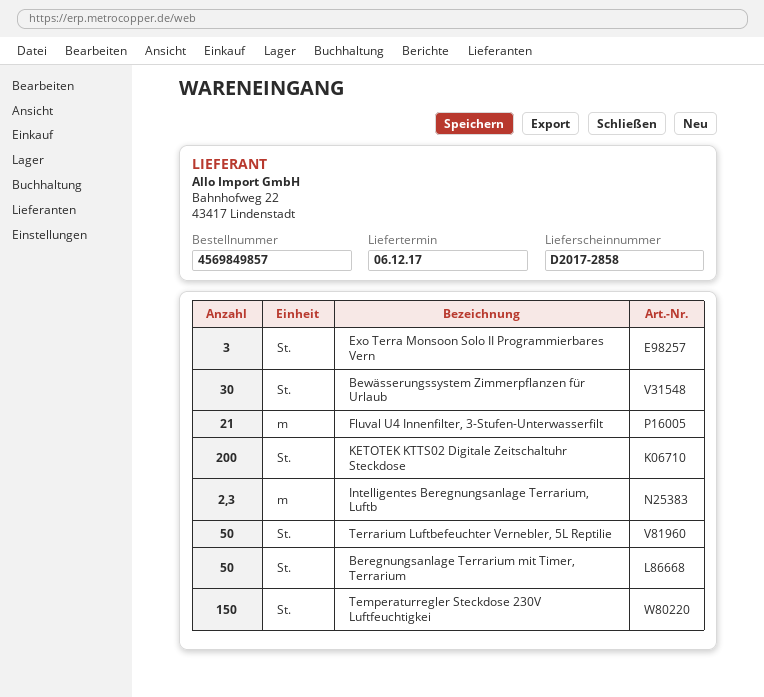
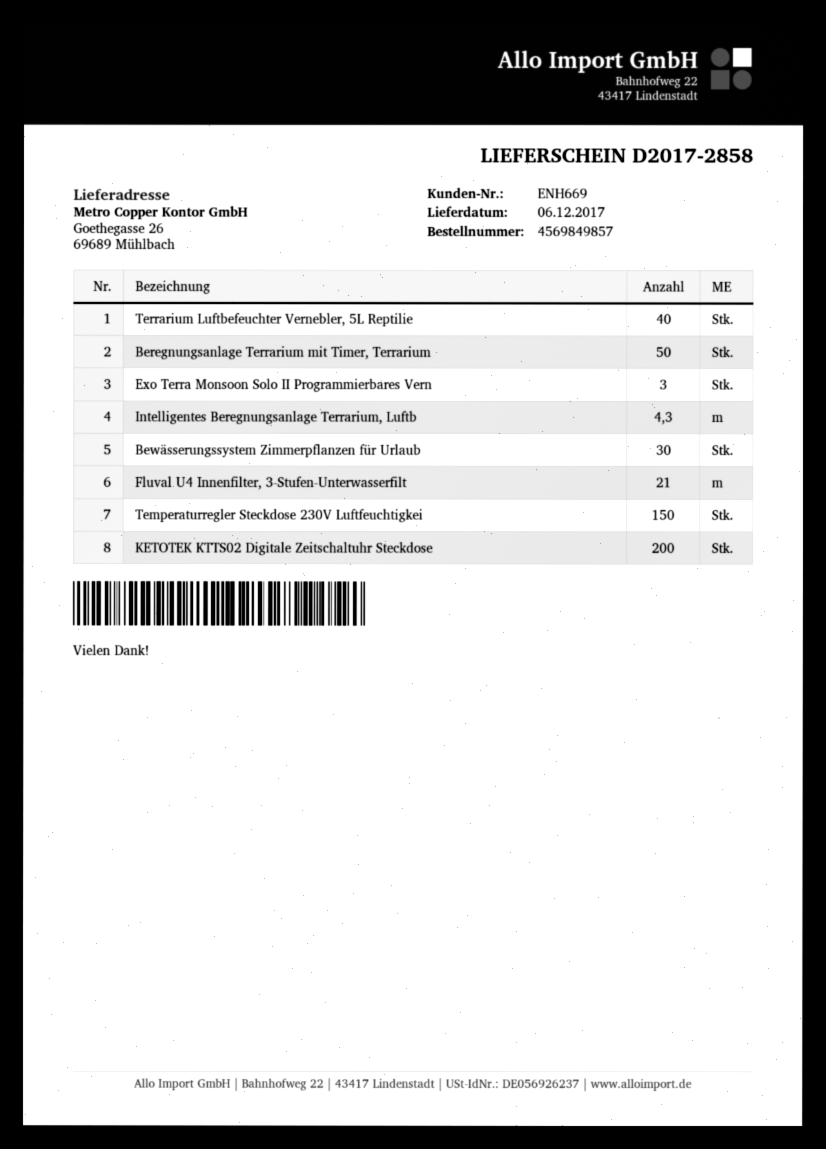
Intelligentes Beregnungsanlage Terrarium, Luftb: 2.3 -> 4.3
Terrarium Luftbefeuchter Vernebler, 5L Reptilie: 50 -> 40

